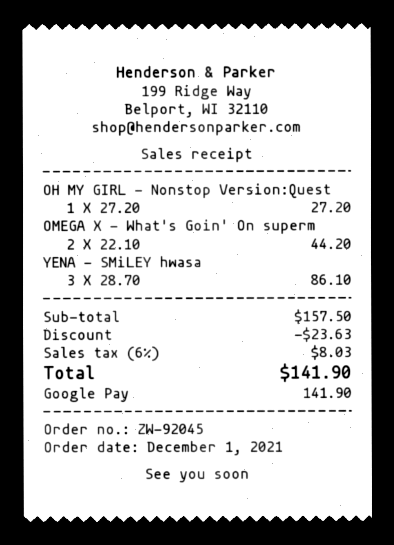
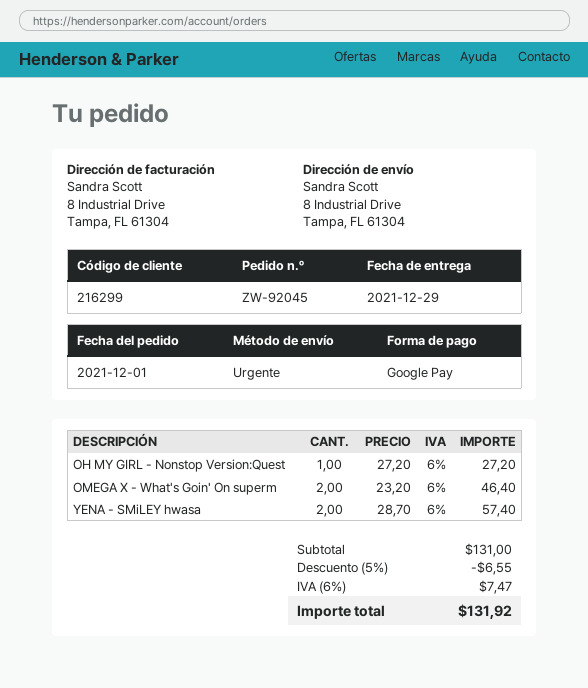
OMEGA X - What's Goin' On superm: 2 x 22.10 = 44.20 -> 2 x 23.20 = 46.40
YENA - SMiLEY hwasa: 3 x 28.70 = 86.10 -> 2 x 28.70 = 57.40
subtotal: 157.50 -> 131.00
discount: 23.63 -> 6.55
tax: 6% = 8.03 -> 6% = 7.47
total: 141.90 -> 131.92

